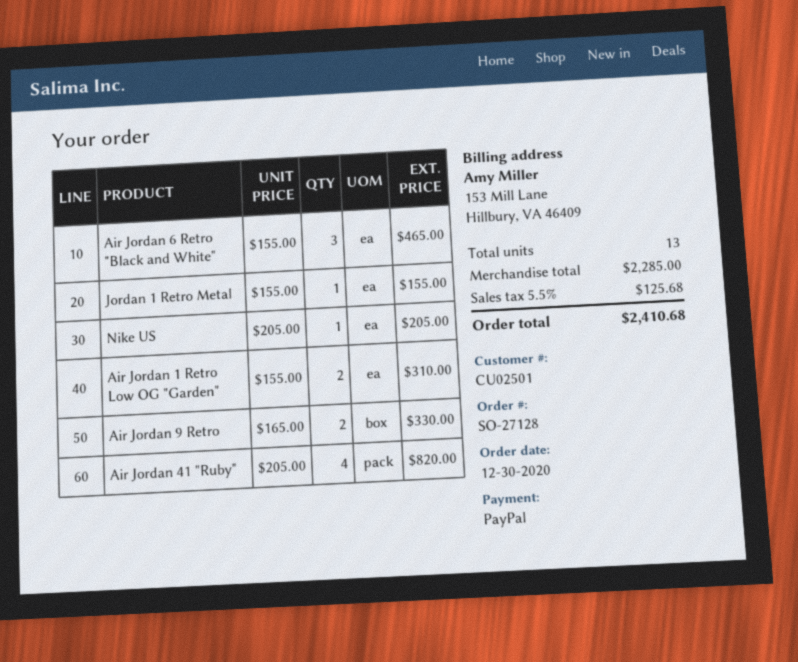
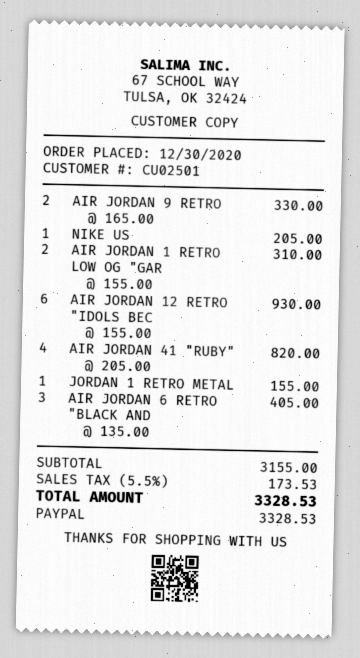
Air Jordan 6 Retro "Black and White": 3 x 155.00 = 465.00 -> 3 x 135.00 = 405.00
AIR JORDAN 12 RETRO "IDOLS BEC: none -> 6 x 155.00 = 930.00
subtotal: 2285.00 -> 3155.00
tax: 5.5% = 125.68 -> 5.5% = 173.53
total: 2410.68 -> 3328.53

